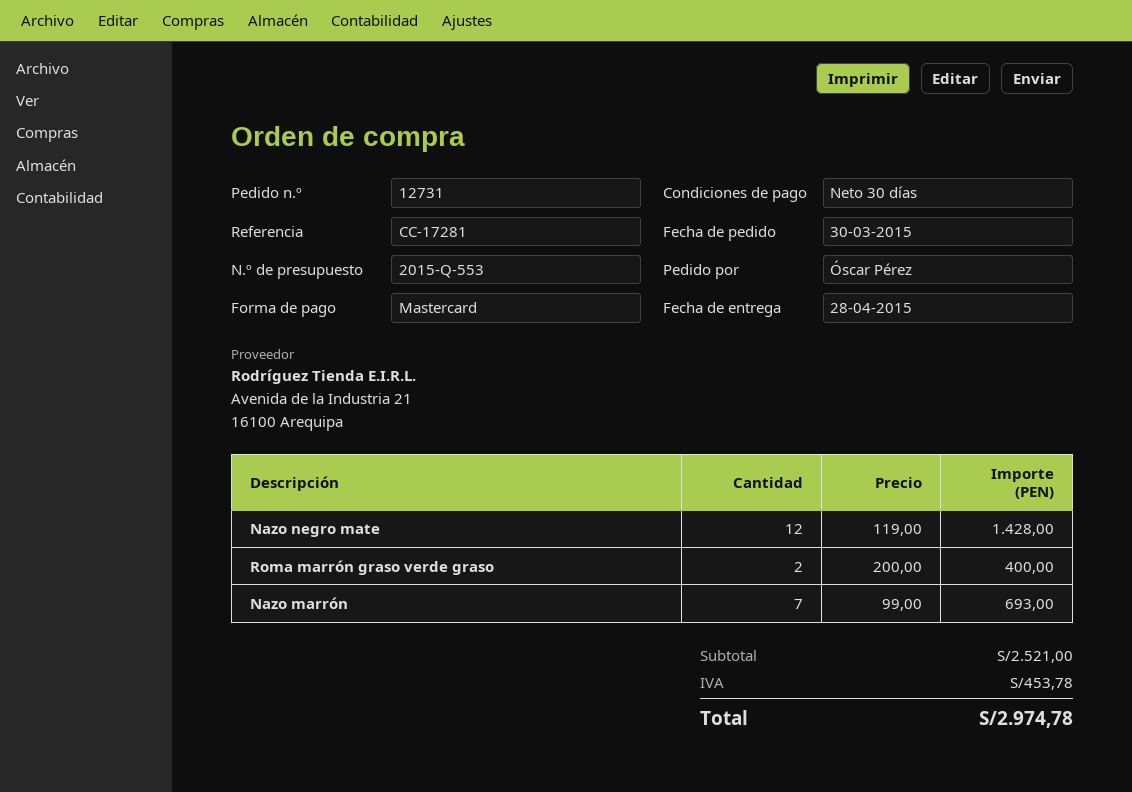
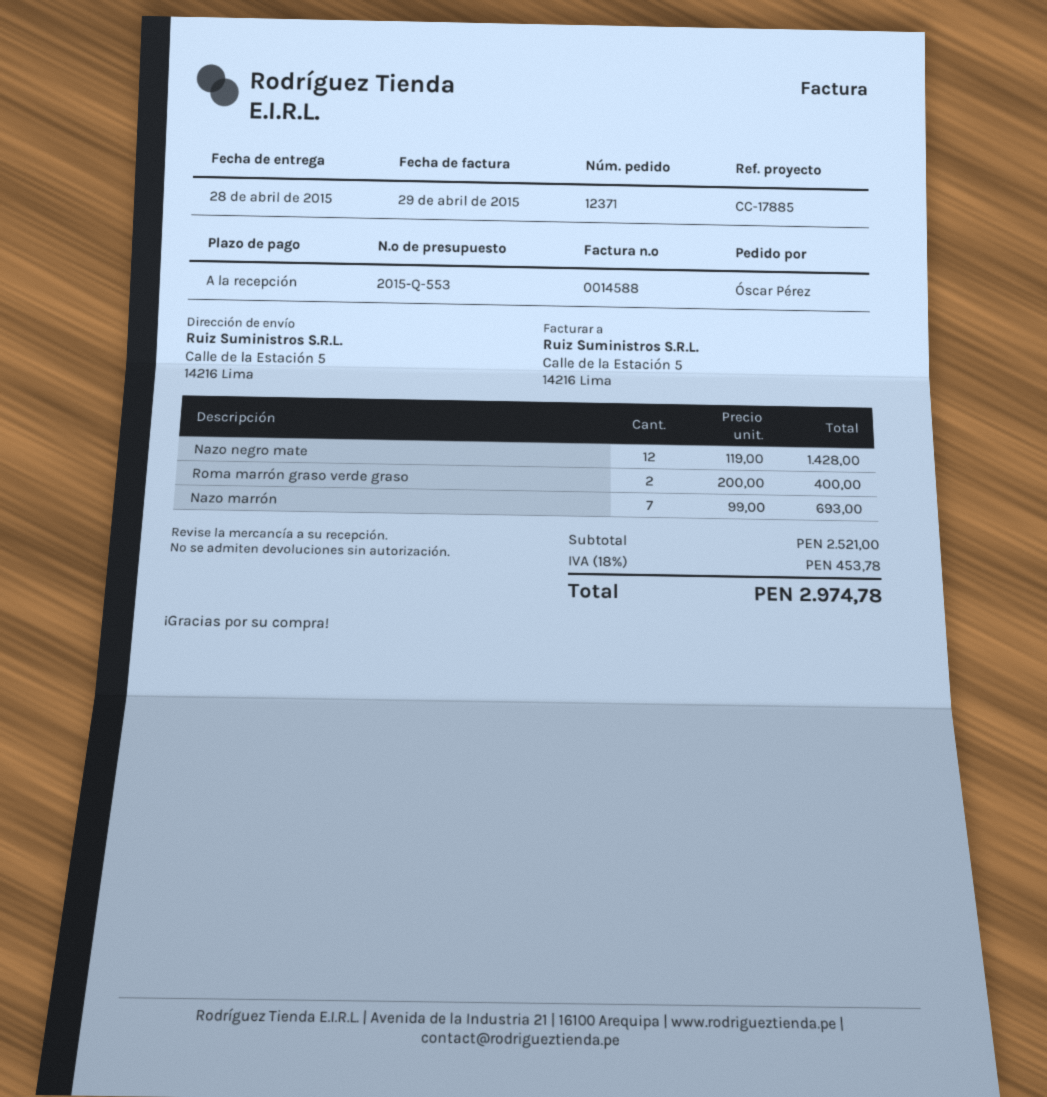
order number: 12731 -> 12371
payment terms: 30 days -> on receipt
reference: CC-17281 -> CC-17885

